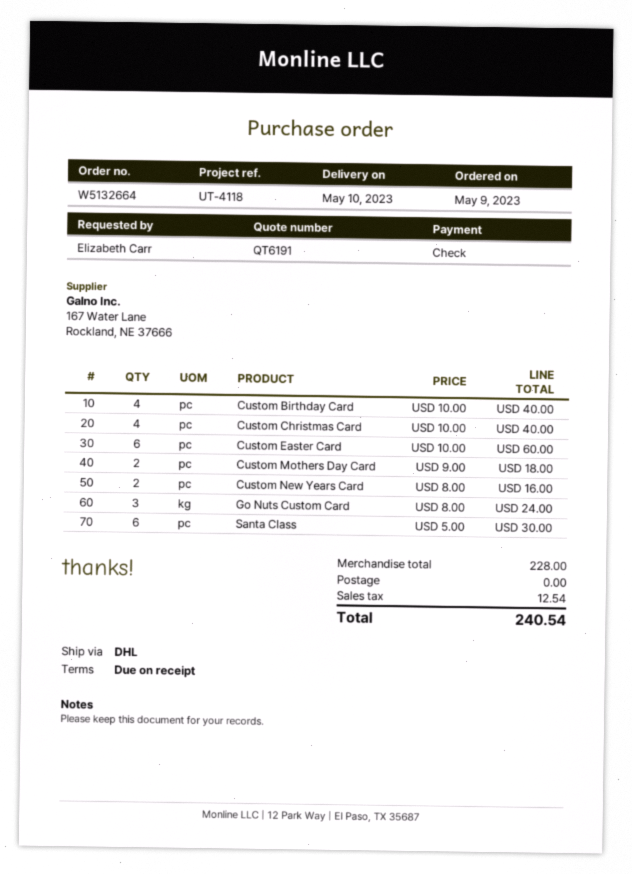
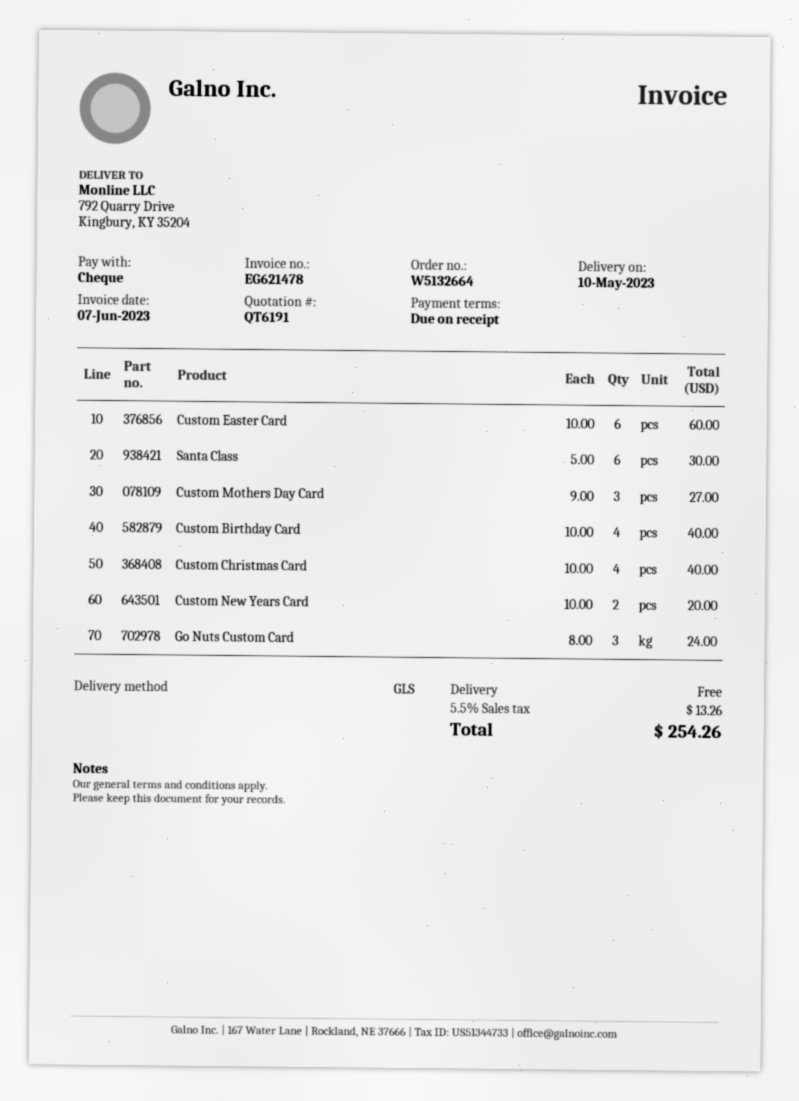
shipping method: DHL -> GLS
Custom Mothers Day Card: 2 x 9.00 = 18.00 -> 3 x 9.00 = 27.00
Custom New Years Card: 2 x 8.00 = 16.00 -> 2 x 10.00 = 20.00
tax: 12.54 -> 13.26
total: 240.54 -> 254.26

